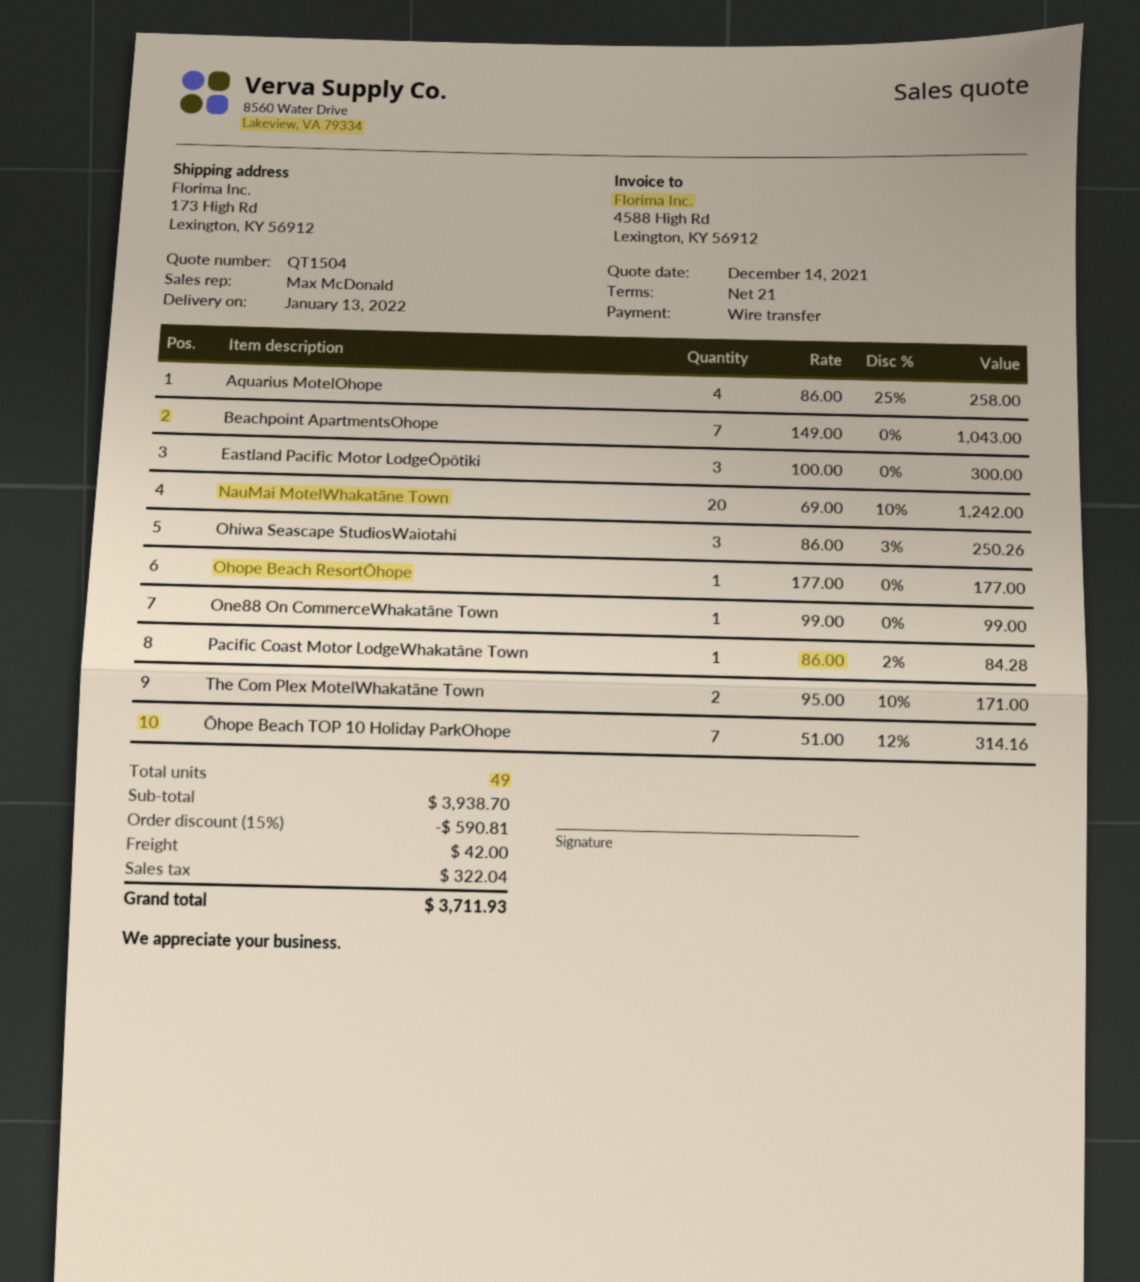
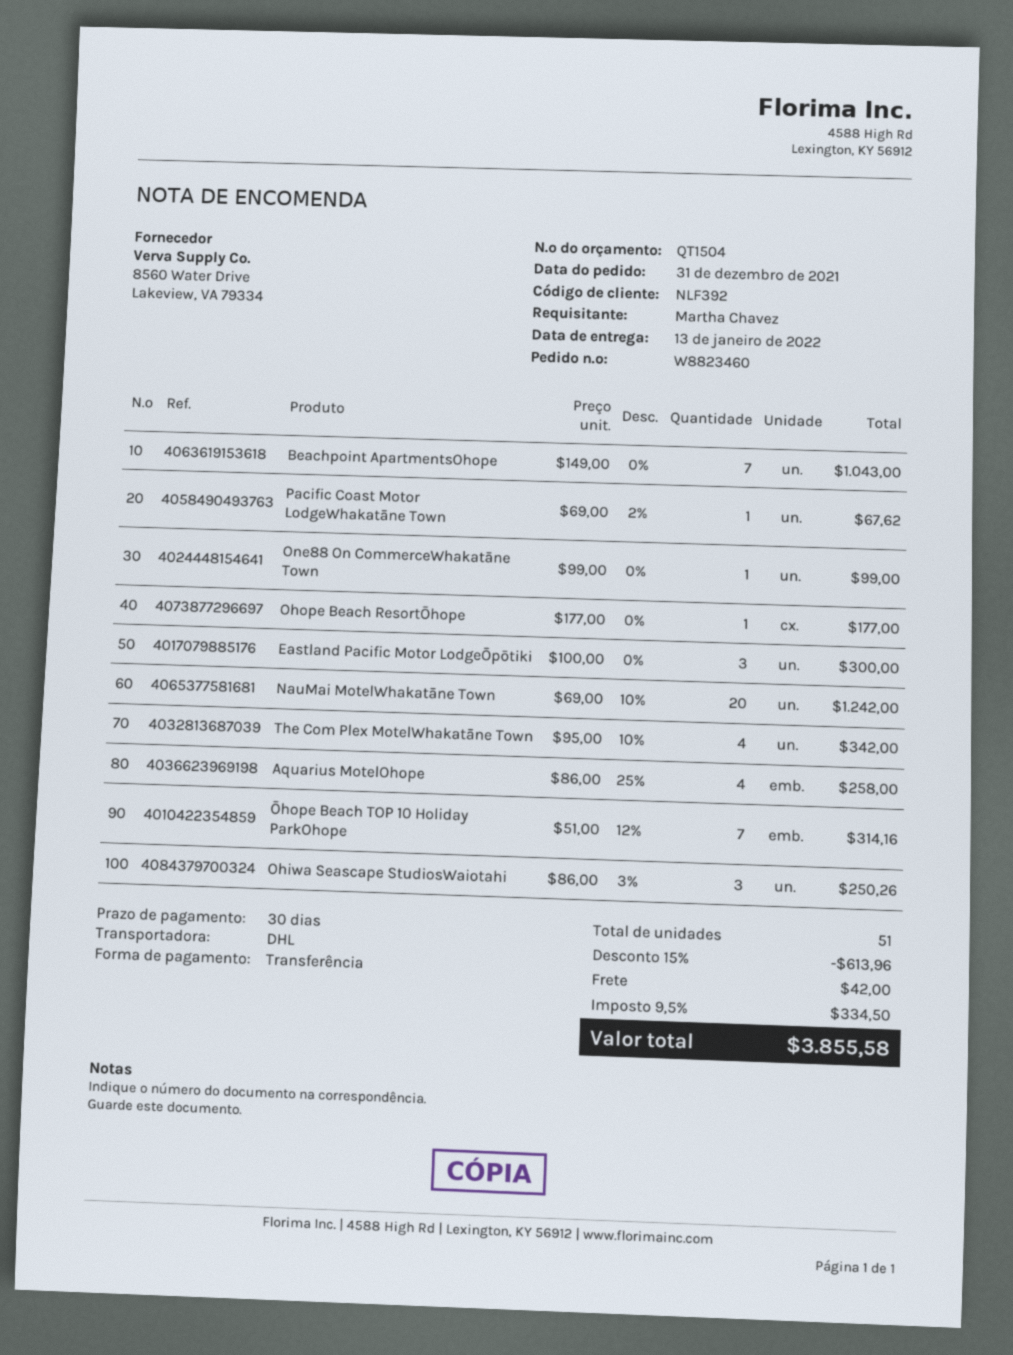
payment terms: 21 days -> 30 days
Pacific Coast Motor LodgeWhakatāne Town: 1 x 86.00 - 2% = 84.28 -> 1 x 69.00 - 2% = 67.62
The Com Plex MotelWhakatāne Town: 2 x 95.00 - 10% = 171.00 -> 4 x 95.00 - 10% = 342.00
total quantity: 49 -> 51
discount: 15% = 590.81 -> 15% = 613.96
tax: 322.04 -> 334.50
total: 3711.93 -> 3855.58

